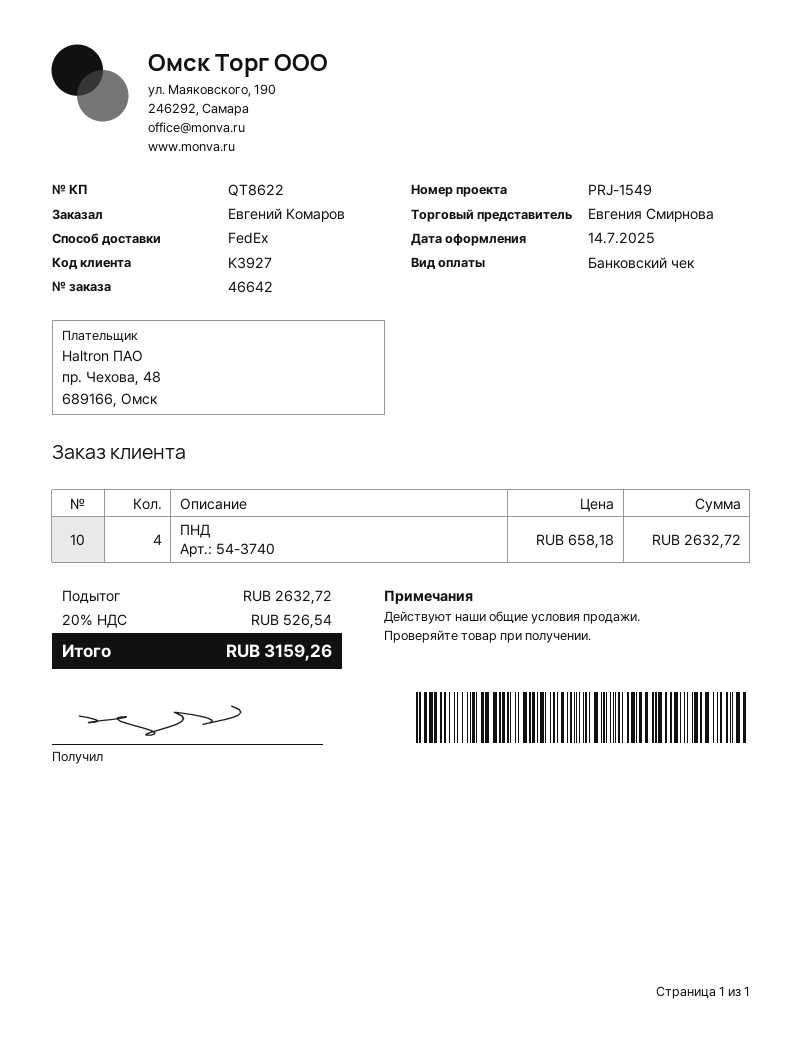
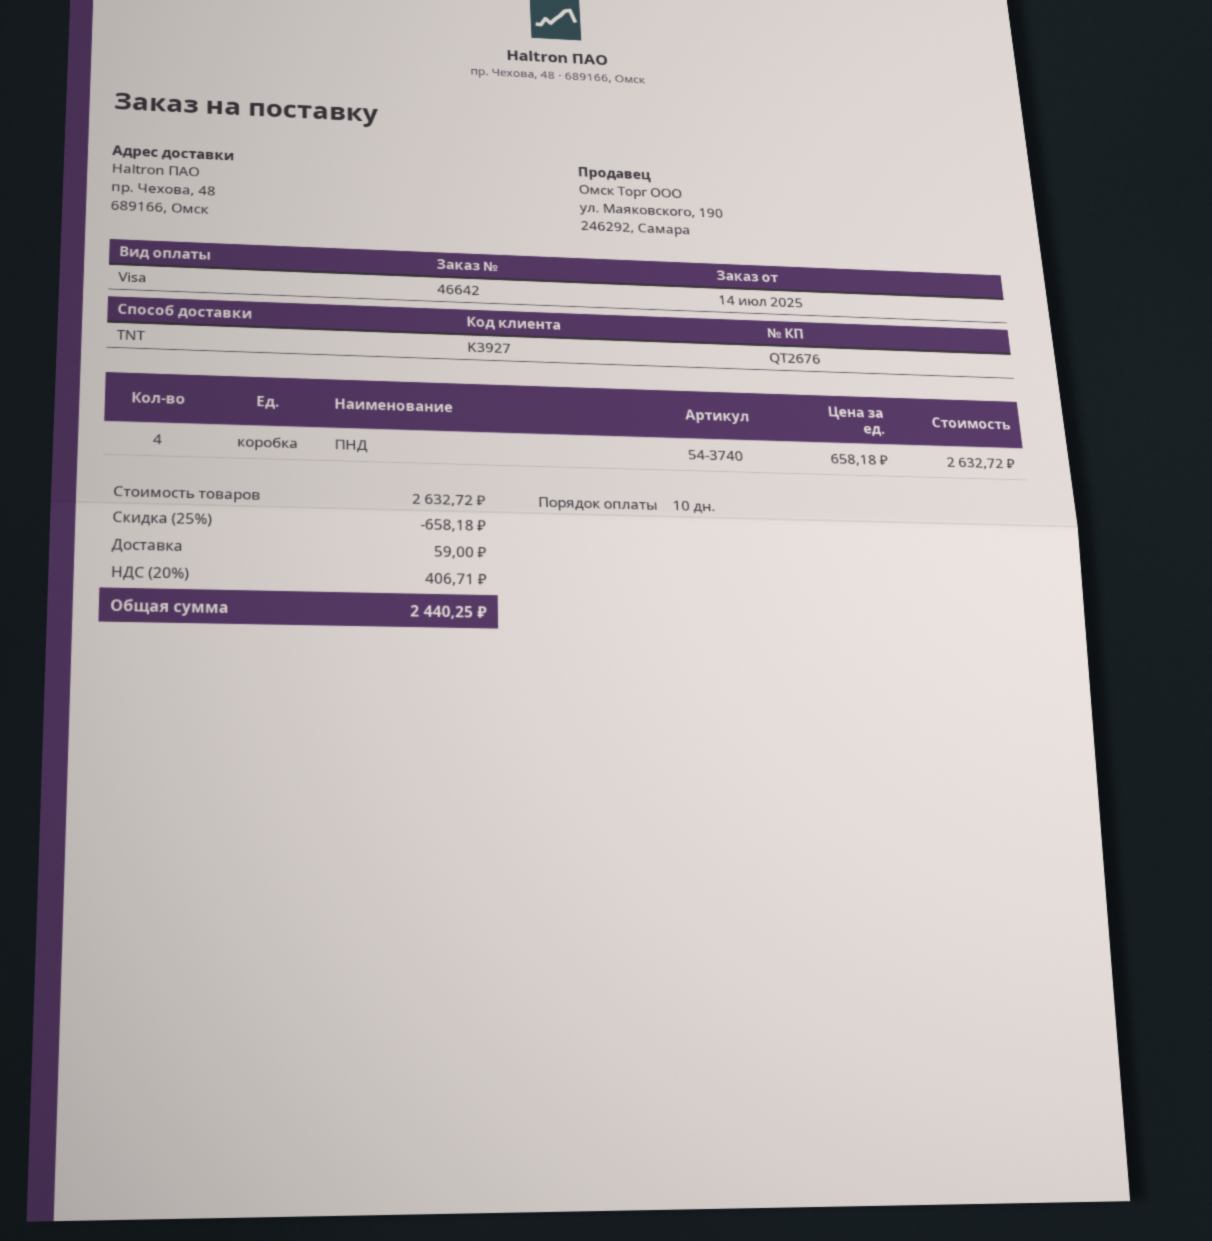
quote number: QT8622 -> QT2676
payment method: cheque -> Visa
shipping method: FedEx -> TNT
discount: none -> 25% = 658.18
shipping: none -> 59.00
tax: 20% = 526.54 -> 20% = 406.71
total: 3159.26 -> 2440.25

